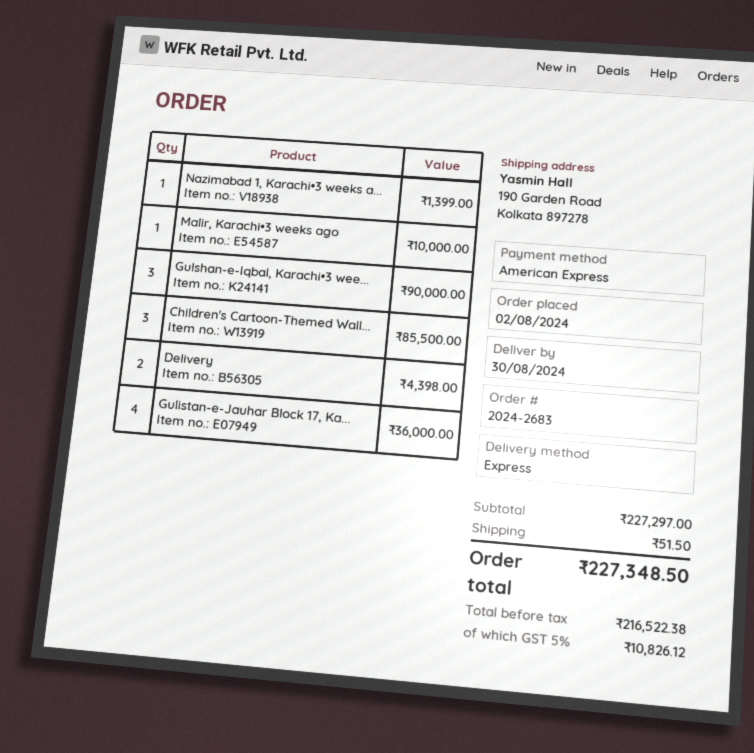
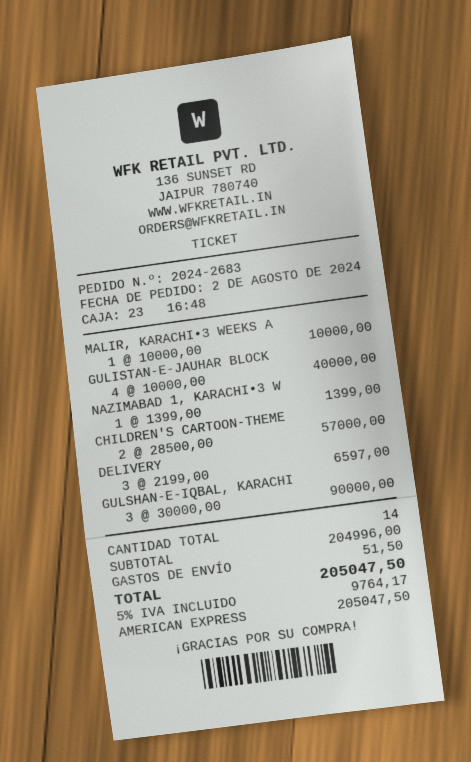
Children's Cartoon-Themed Wall...: 3 for 85500.00 -> 2 for 57000.00
Delivery: 2 for 4398.00 -> 3 for 6597.00
Gulistan-e-Jauhar Block 17, Ka...: 4 for 36000.00 -> 4 for 40000.00
subtotal: 227297.00 -> 204996.00
tax: 5% = 10826.12 -> 5% = 9764.17
total: 227348.50 -> 205047.50

